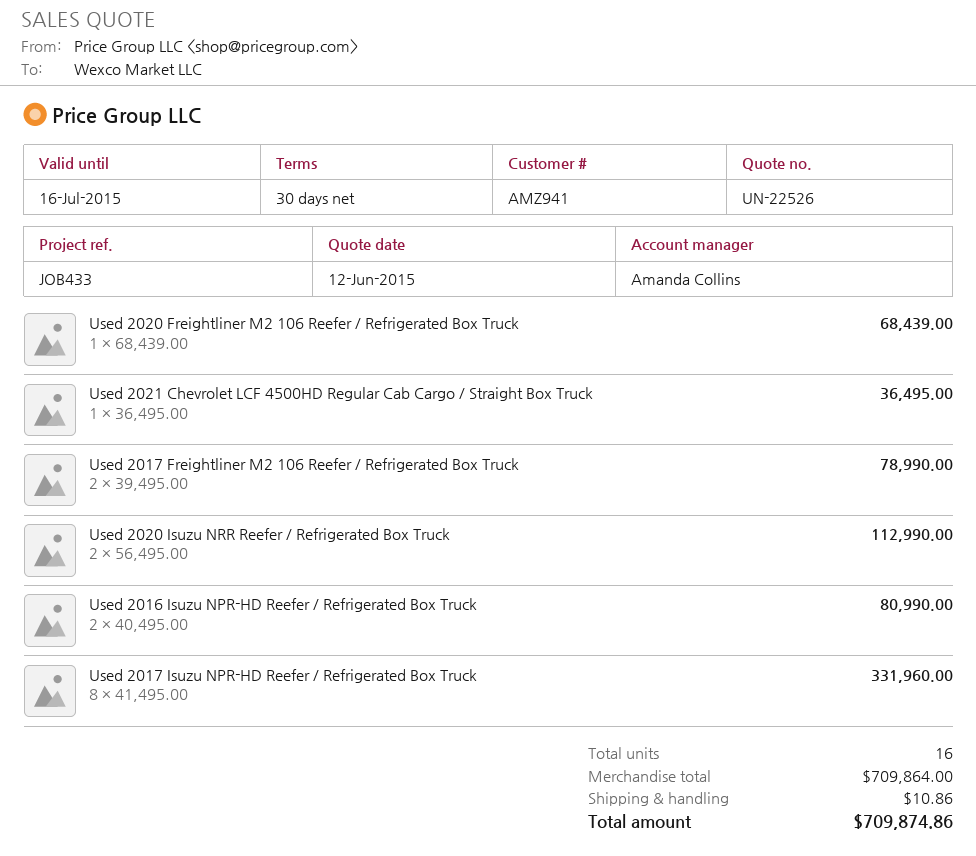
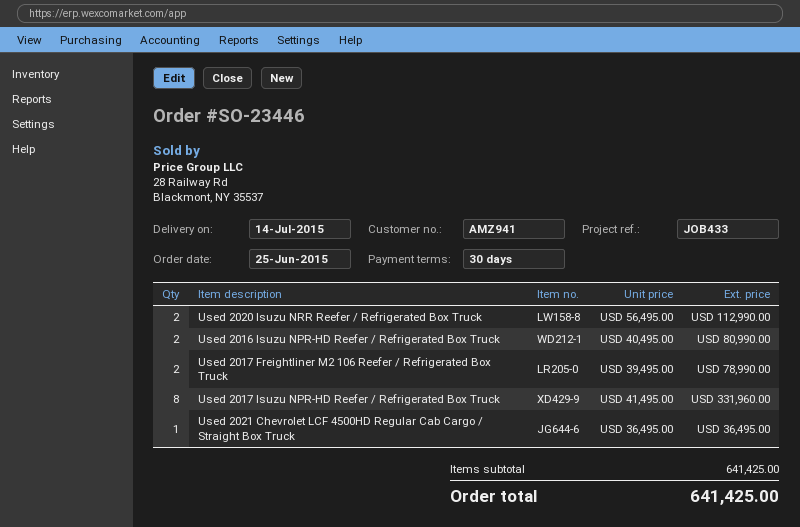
Used 2020 Freightliner M2 106 Reefer / Refrigerated Box Truck: 1 x 68439.00 = 68439.00 -> none
subtotal: 709864.00 -> 641425.00
shipping: 10.86 -> none
total: 709874.86 -> 641425.00

